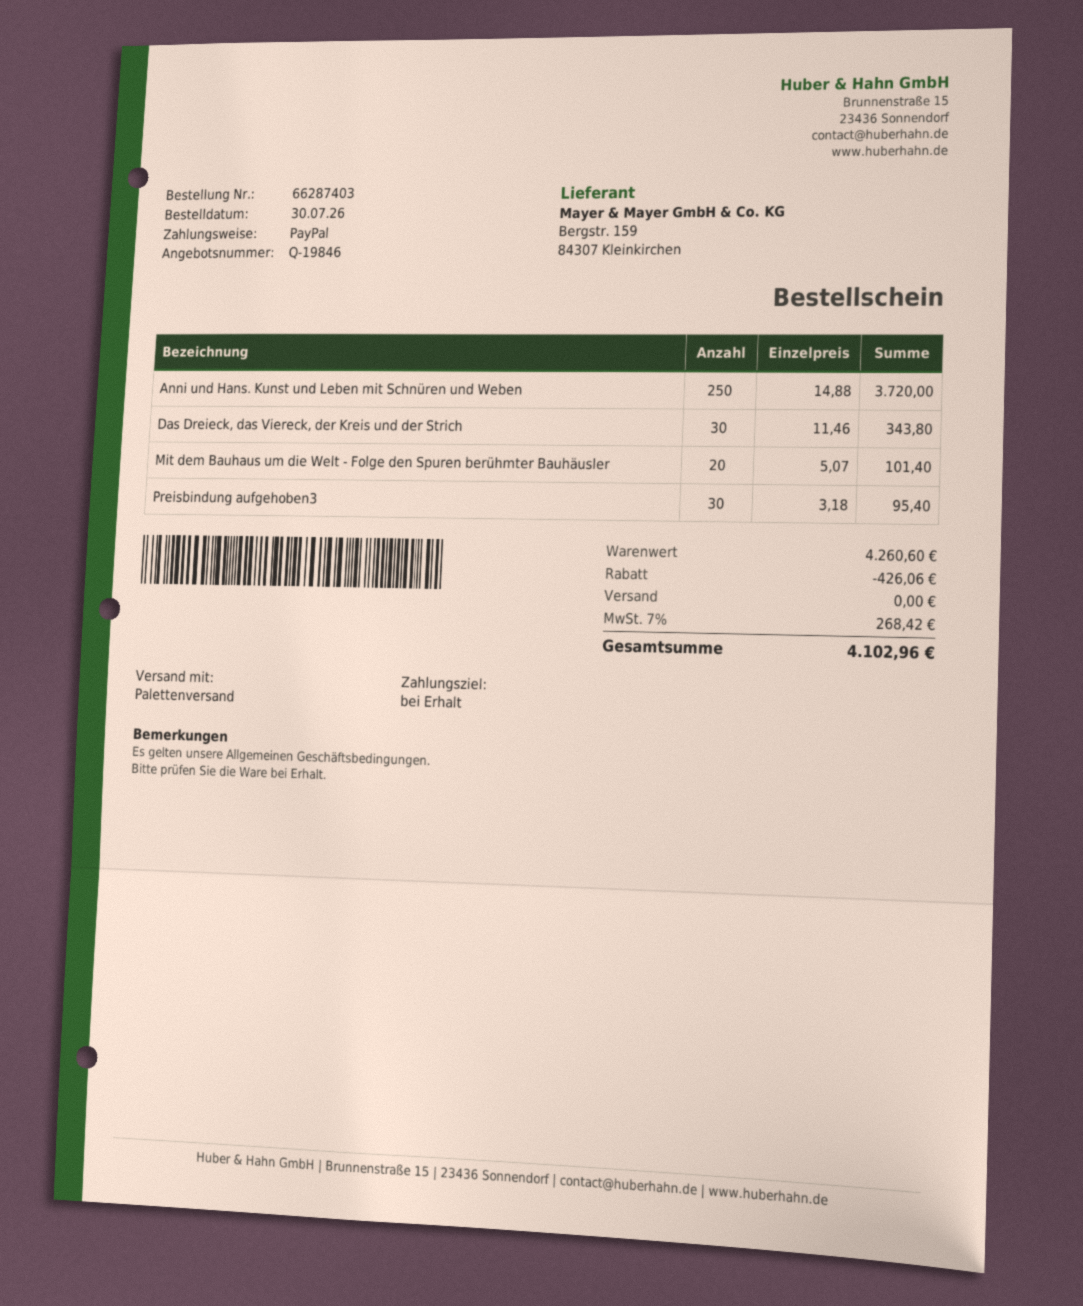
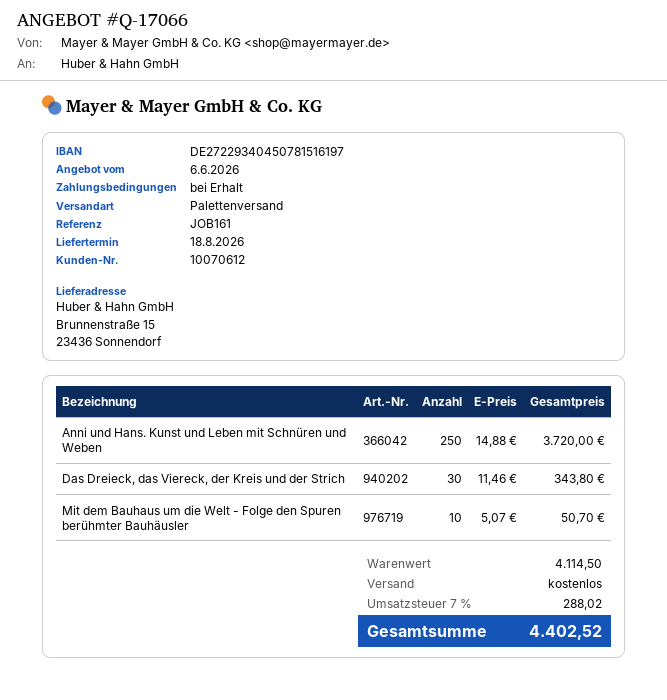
quote number: Q-19846 -> Q-17066
Mit dem Bauhaus um die Welt - Folge den Spuren berühmter Bauhäusler: 20 x 5.07 = 101.40 -> 10 x 5.07 = 50.70
Preisbindung aufgehoben3: 30 x 3.18 = 95.40 -> none
subtotal: 4260.60 -> 4114.50
discount: 426.06 -> none
tax: 7% = 268.42 -> 7% = 288.02
total: 4102.96 -> 4402.52

